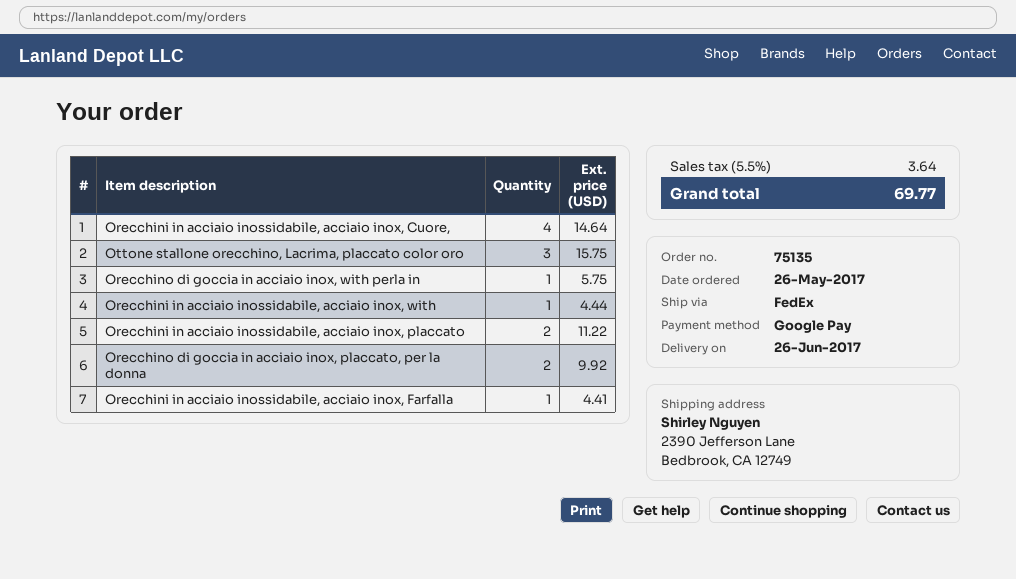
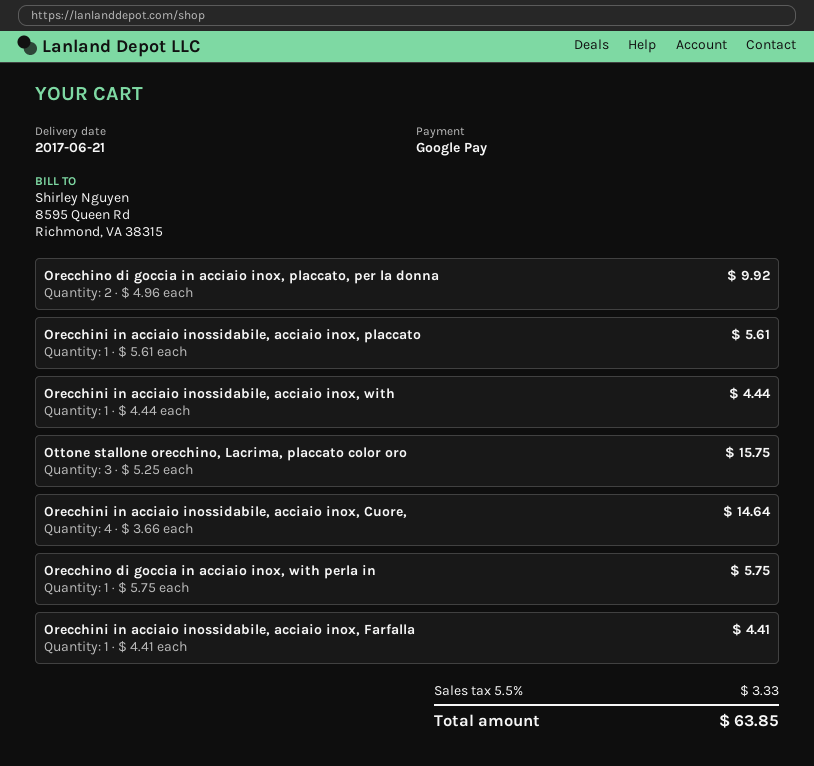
delivery date: 2017-06-26 -> 2017-06-21
Orecchini in acciaio inossidabile, acciaio inox, placcato: 2 for 11.22 -> 1 for 5.61
tax: 5.5% = 3.64 -> 5.5% = 3.33
total: 69.77 -> 63.85

